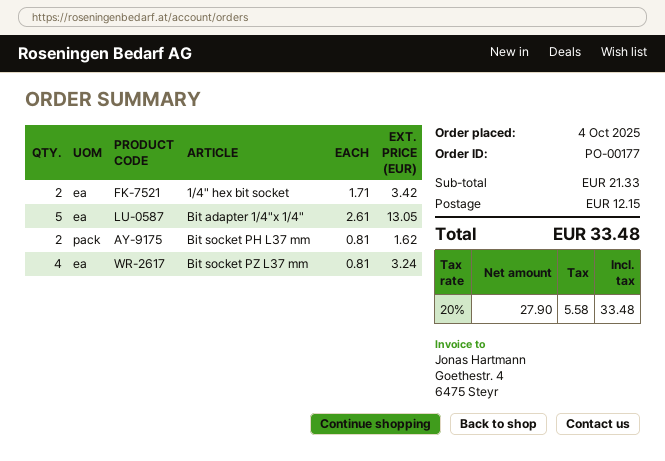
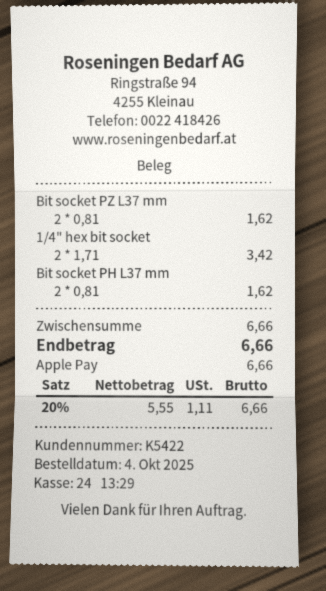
Bit adapter 1/4"x 1/4": 5 x 2.61 = 13.05 -> none
Bit socket PZ L37 mm: 4 x 0.81 = 3.24 -> 2 x 0.81 = 1.62
subtotal: 21.33 -> 6.66
shipping: 12.15 -> none
net: 27.90 -> 5.55
tax: 20% = 5.58 -> 20% = 1.11
total: 33.48 -> 6.66

